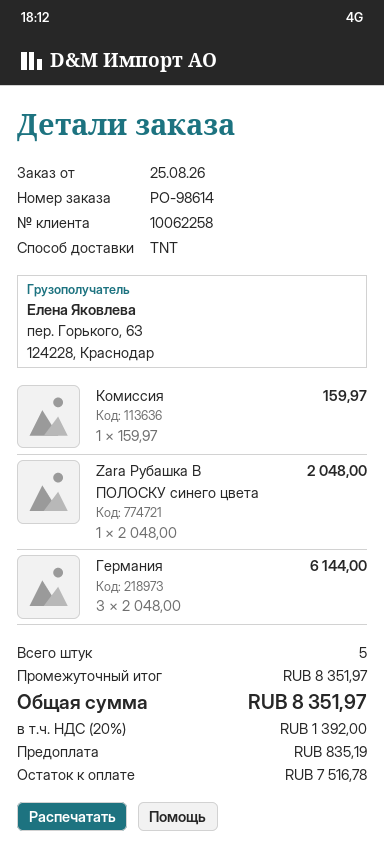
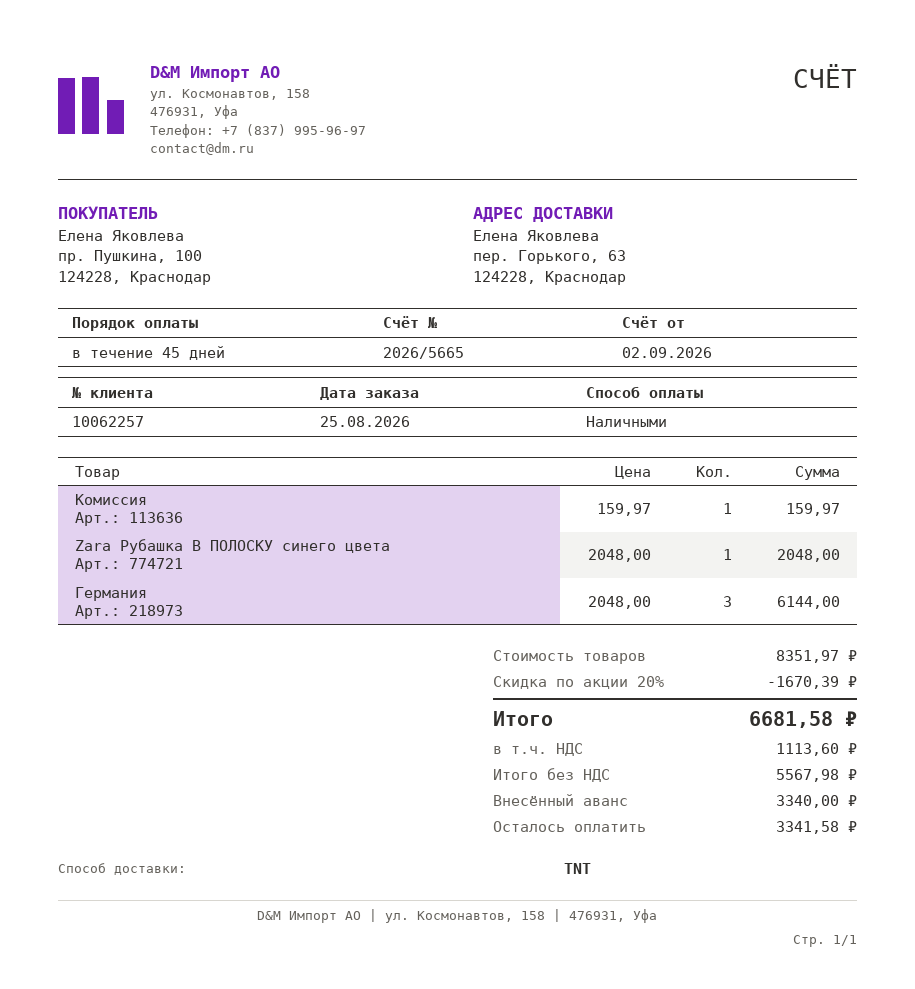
customer number: 10062258 -> 10062257
discount: none -> 20% = 1670.39
tax: 1392.00 -> 1113.60
total: 8351.97 -> 6681.58
deposit: 835.19 -> 3340.00
balance: 7516.78 -> 3341.58

